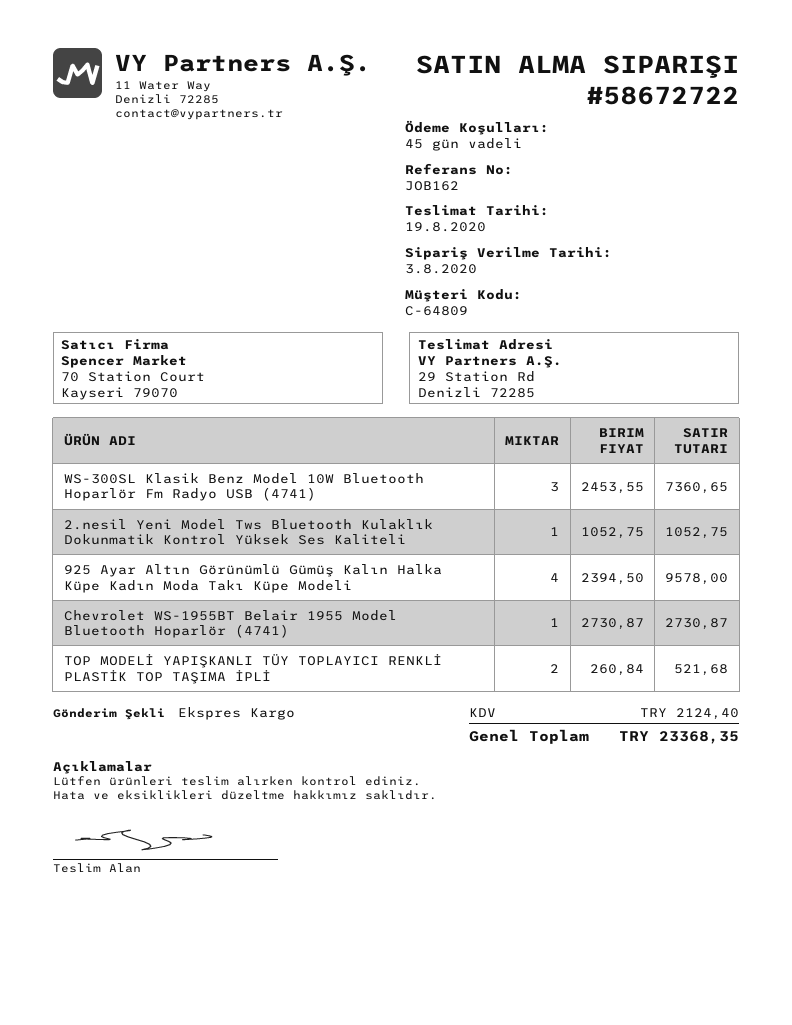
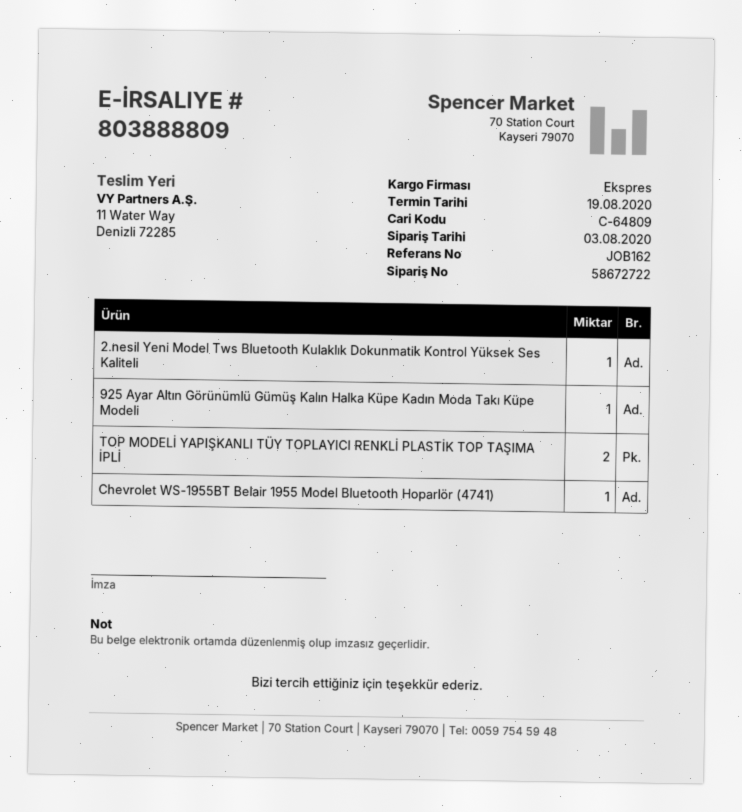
ship to: 29 Station Rd, Denizli 72285 -> 11 Water Way, Denizli 72285
WS-300SL Klasik Benz Model 10W Bluetooth Hoparlör Fm Radyo USB (4741): 3 -> none
925 Ayar Altın Görünümlü Gümüş Kalın Halka Küpe Kadın Moda Takı Küpe Modeli: 4 -> 1

